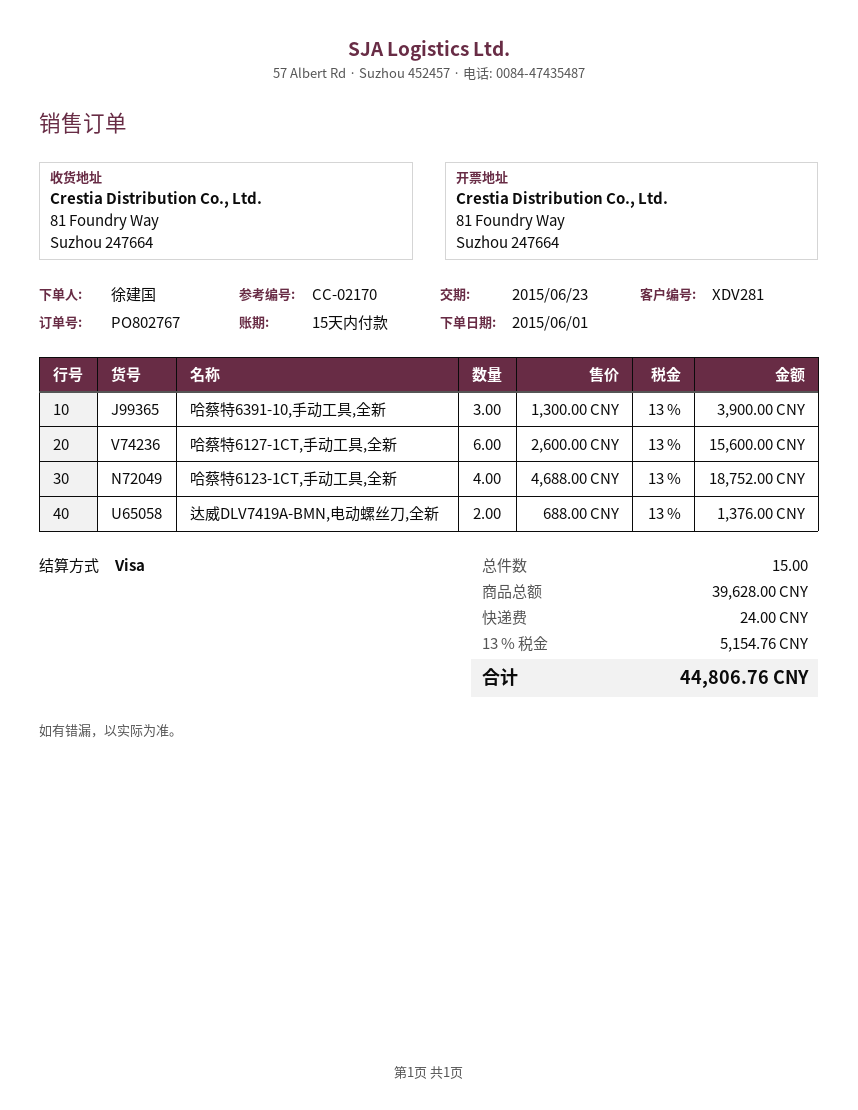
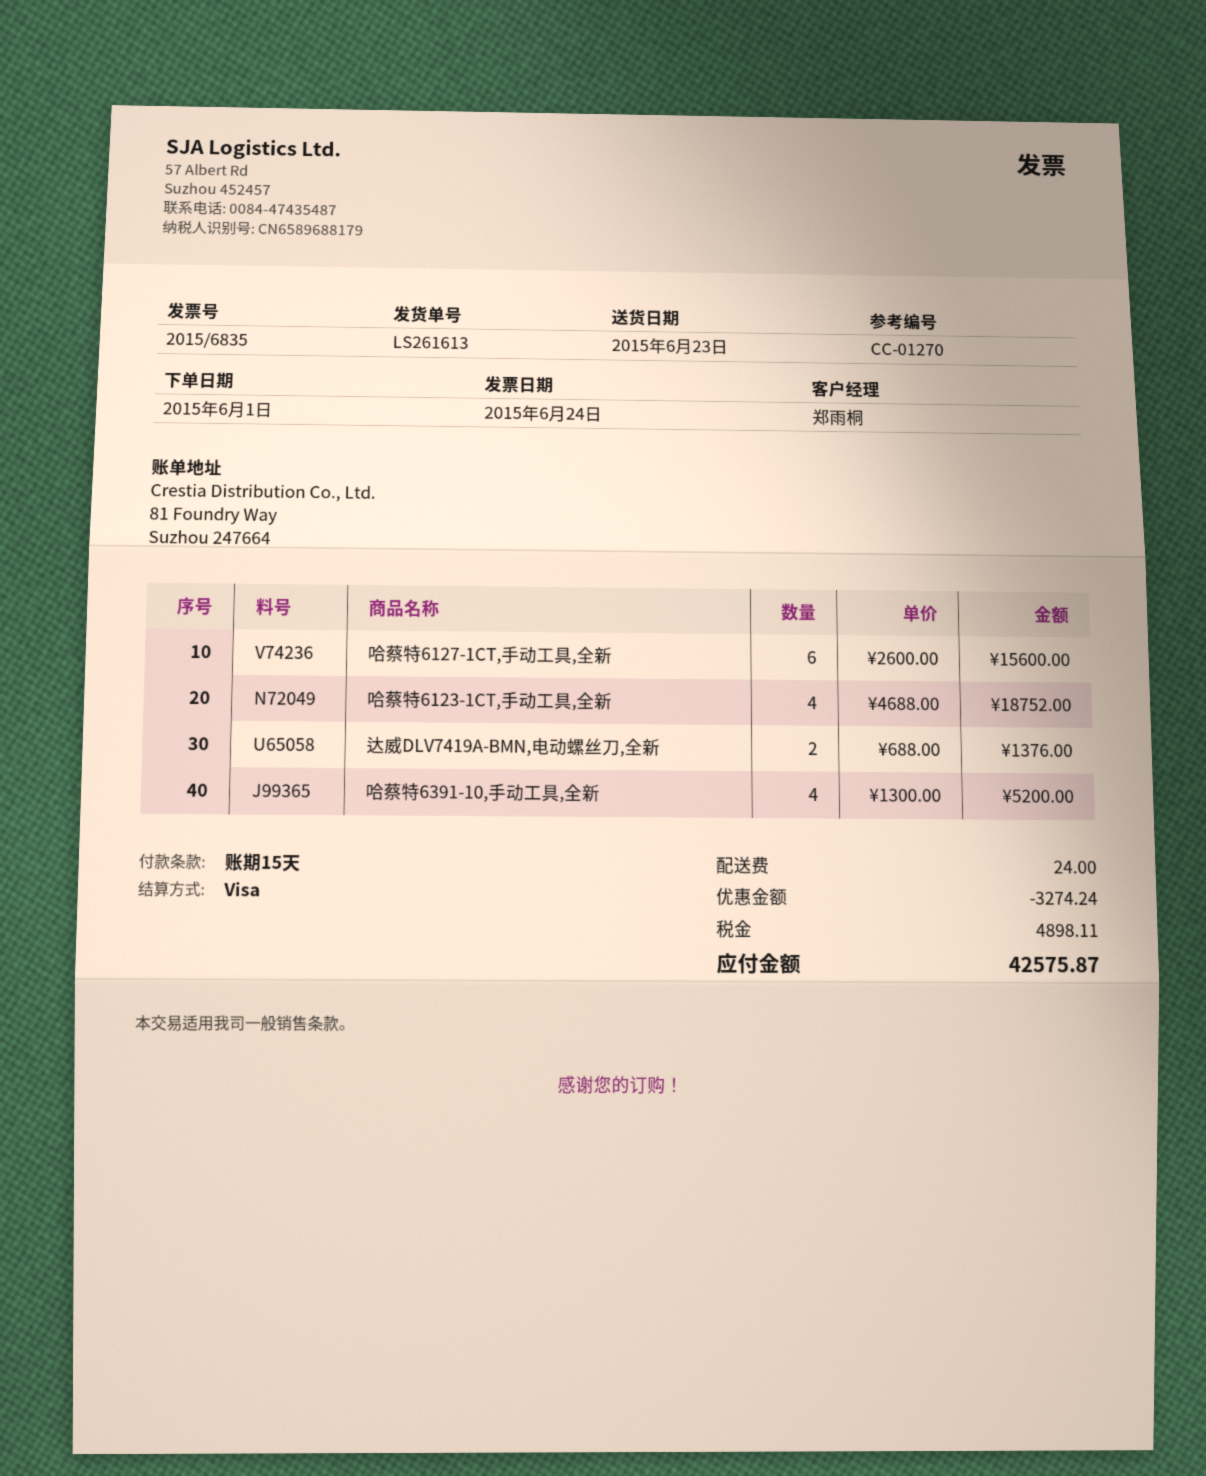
reference: CC-02170 -> CC-01270
哈蔡特6391-10,手动工具,全新: 3 x 1300.00 = 3900.00 -> 4 x 1300.00 = 5200.00
discount: none -> 3274.24
tax: 5154.76 -> 4898.11
total: 44806.76 -> 42575.87

